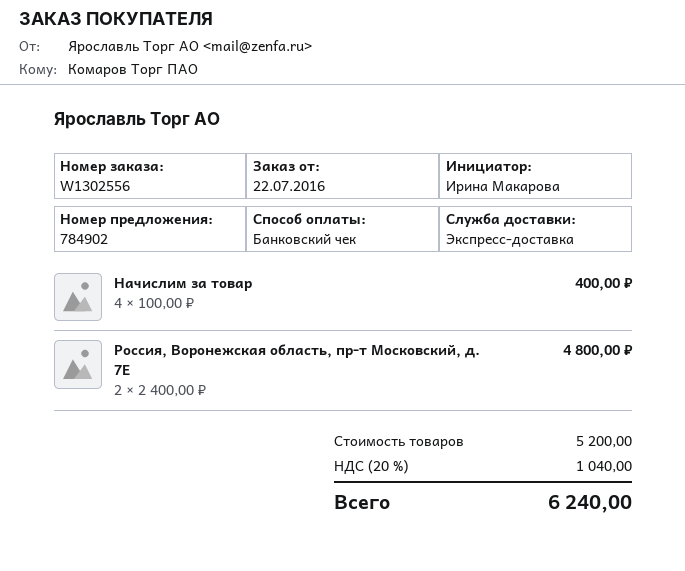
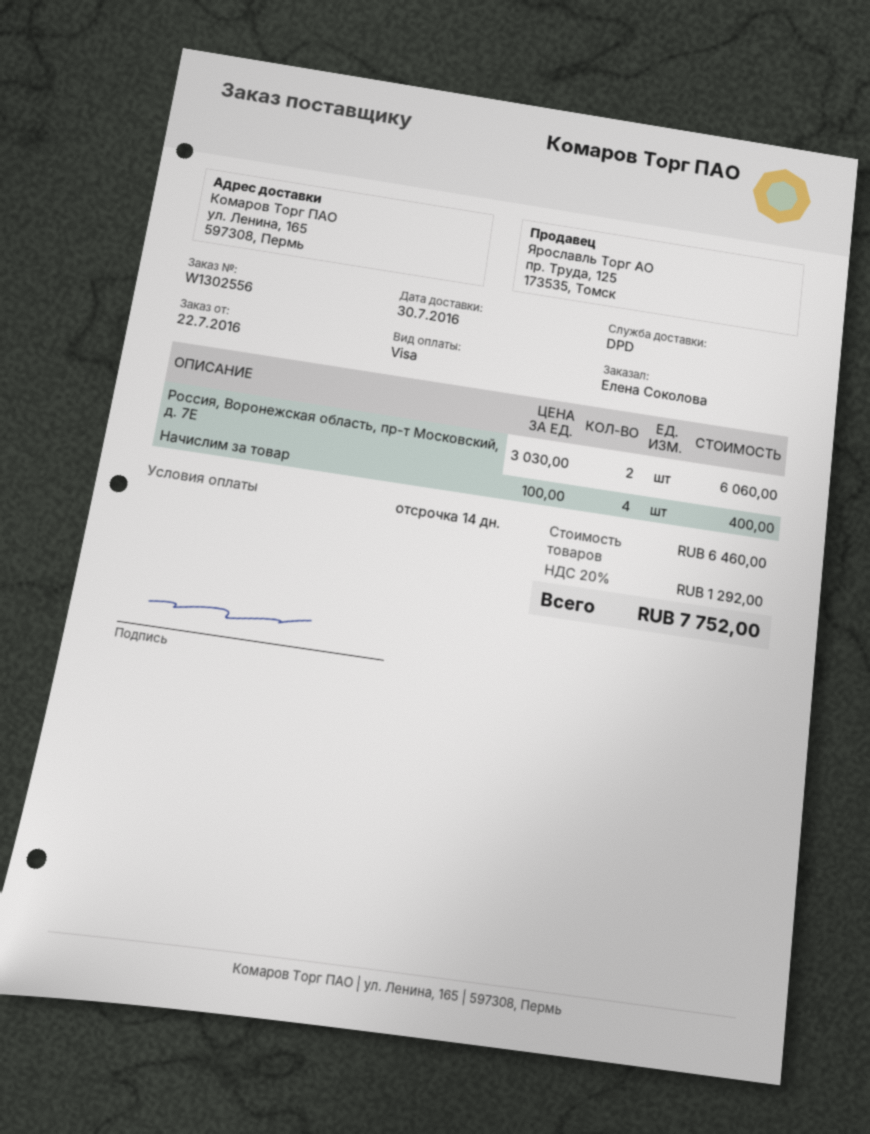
ordered by: Ирина Макарова -> Елена Соколова
payment method: cheque -> Visa
shipping method: express -> DPD
Россия, Воронежская область, пр-т Московский, д. 7Е: 2 x 2400.00 = 4800.00 -> 2 x 3030.00 = 6060.00
subtotal: 5200.00 -> 6460.00
tax: 20% = 1040.00 -> 20% = 1292.00
total: 6240.00 -> 7752.00

